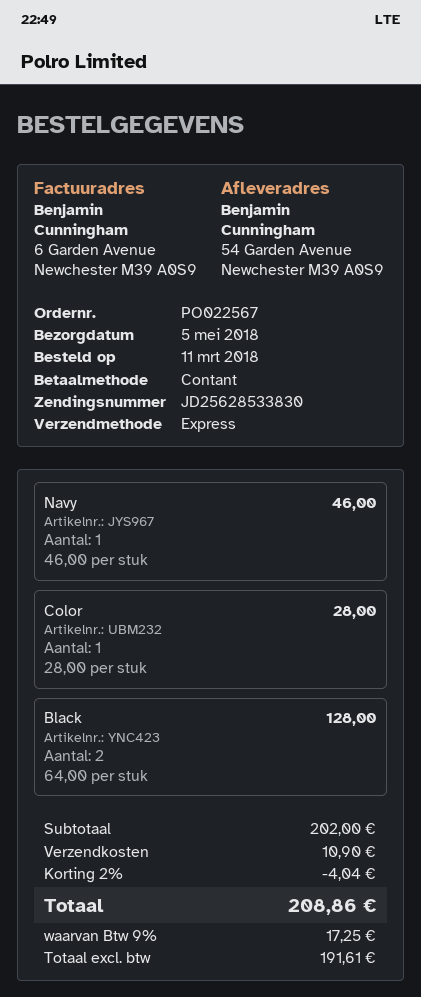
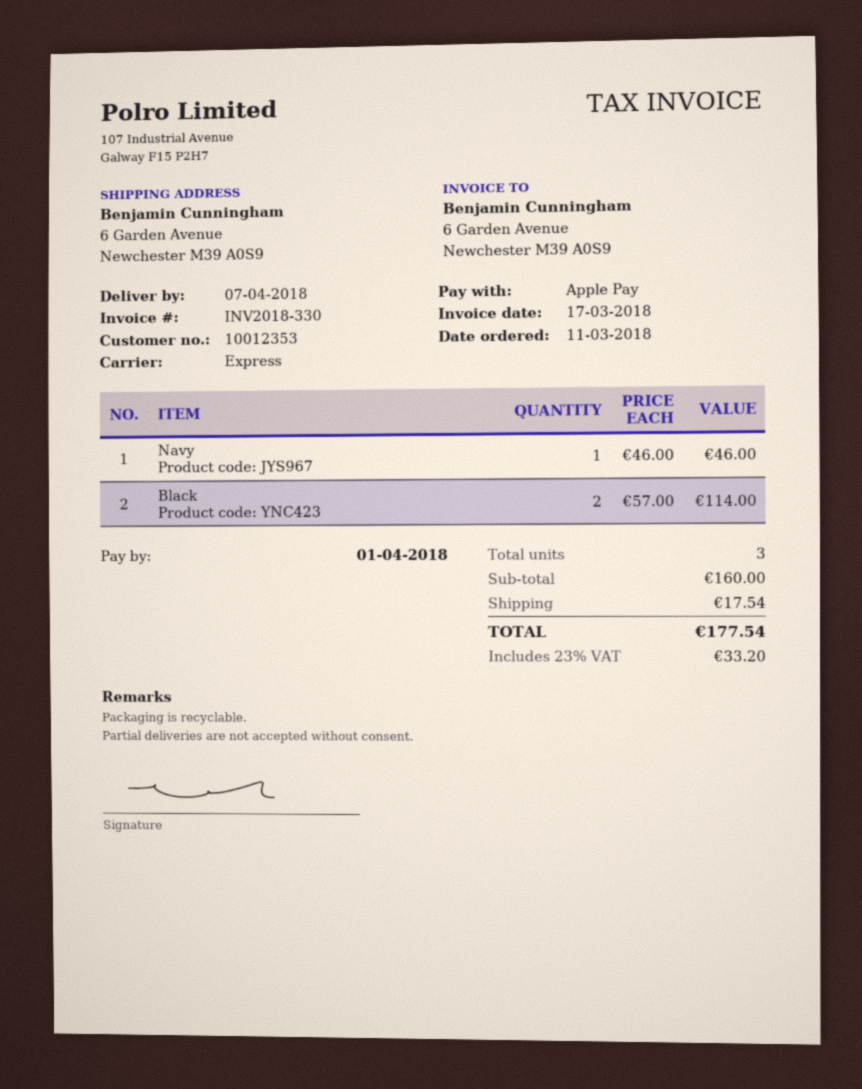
delivery date: 2018-05-05 -> 2018-04-07
payment method: cash -> Apple Pay
ship to: 54 Garden Avenue, Newchester M39 A0S9 -> 6 Garden Avenue, Newchester M39 A0S9
Color: 1 x 28.00 = 28.00 -> none
Black: 2 x 64.00 = 128.00 -> 2 x 57.00 = 114.00
subtotal: 202.00 -> 160.00
discount: 2% = 4.04 -> none
shipping: 10.90 -> 17.54
tax: 9% = 17.25 -> 23% = 33.20
total: 208.86 -> 177.54

